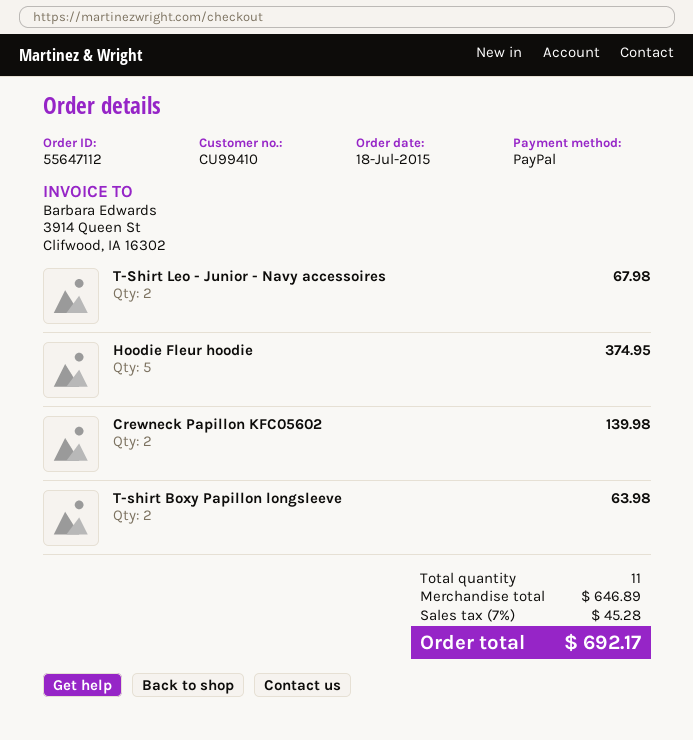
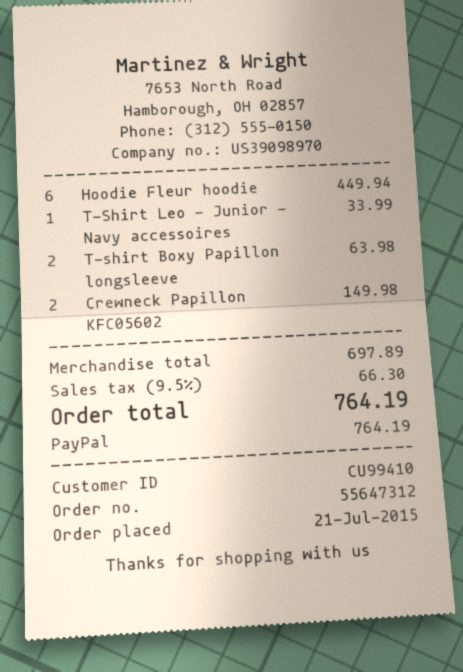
order number: 55647112 -> 55647312
order date: 2015-07-18 -> 2015-07-21
T-Shirt Leo - Junior - Navy accessoires: 2 for 67.98 -> 1 for 33.99
Hoodie Fleur hoodie: 5 for 374.95 -> 6 for 449.94
Crewneck Papillon KFC05602: 2 for 139.98 -> 2 for 149.98
subtotal: 646.89 -> 697.89
tax: 7% = 45.28 -> 9.5% = 66.30
total: 692.17 -> 764.19

